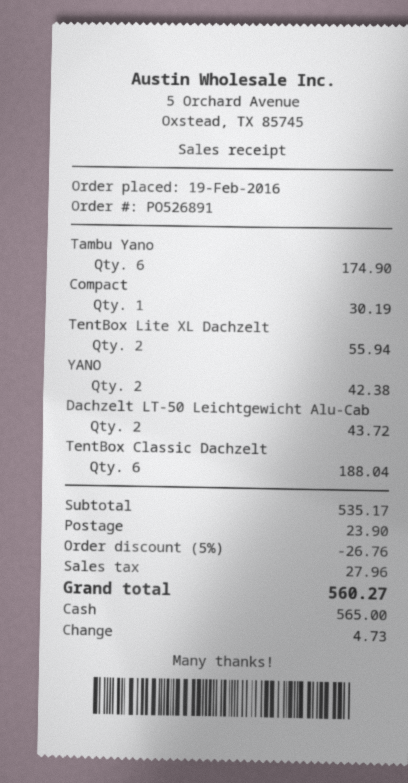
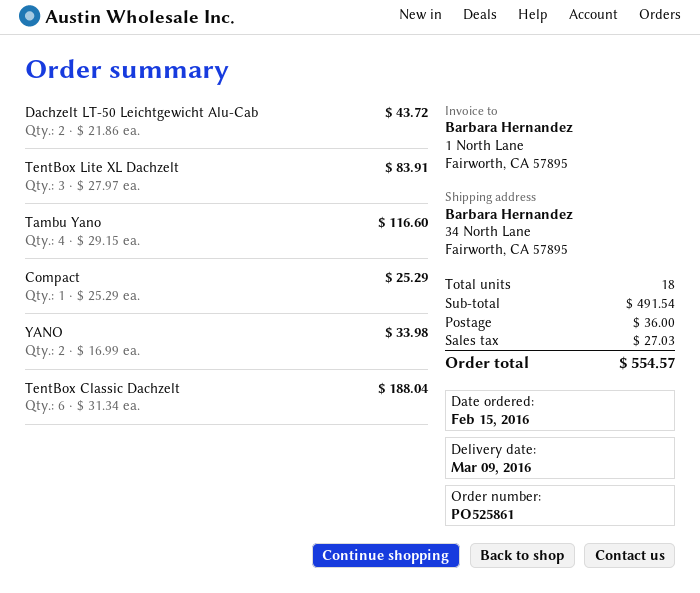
order number: PO526891 -> PO525861
order date: 2016-02-19 -> 2016-02-15
Tambu Yano: 6 for 174.90 -> 4 for 116.60
Compact: 1 for 30.19 -> 1 for 25.29
TentBox Lite XL Dachzelt: 2 for 55.94 -> 3 for 83.91
YANO: 2 for 42.38 -> 2 for 33.98
subtotal: 535.17 -> 491.54
discount: 5% = 26.76 -> none
shipping: 23.90 -> 36.00
tax: 27.96 -> 27.03
total: 560.27 -> 554.57

